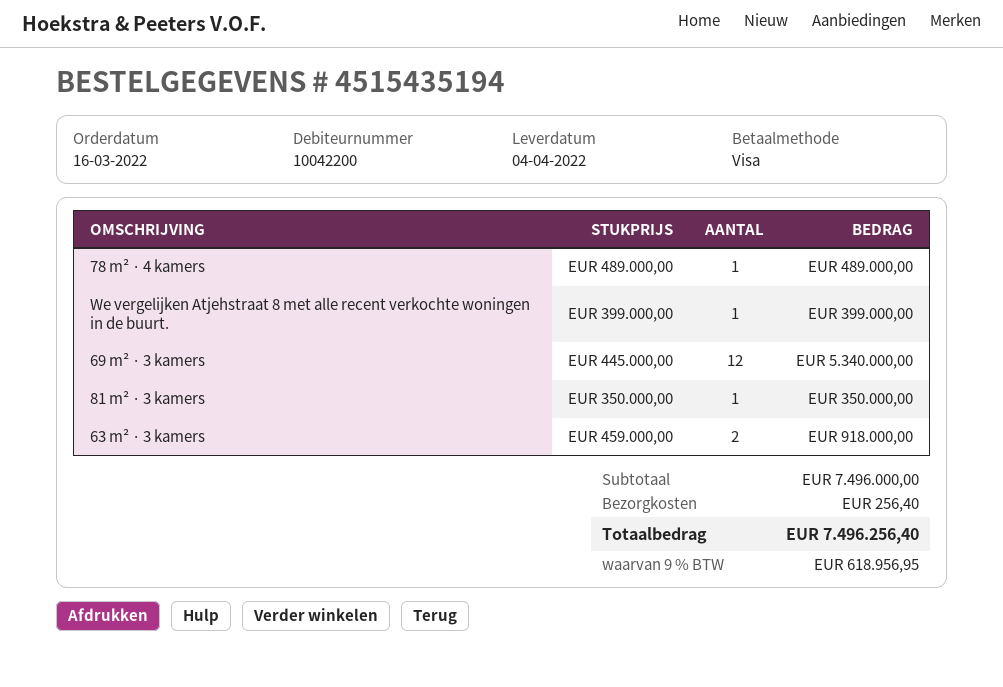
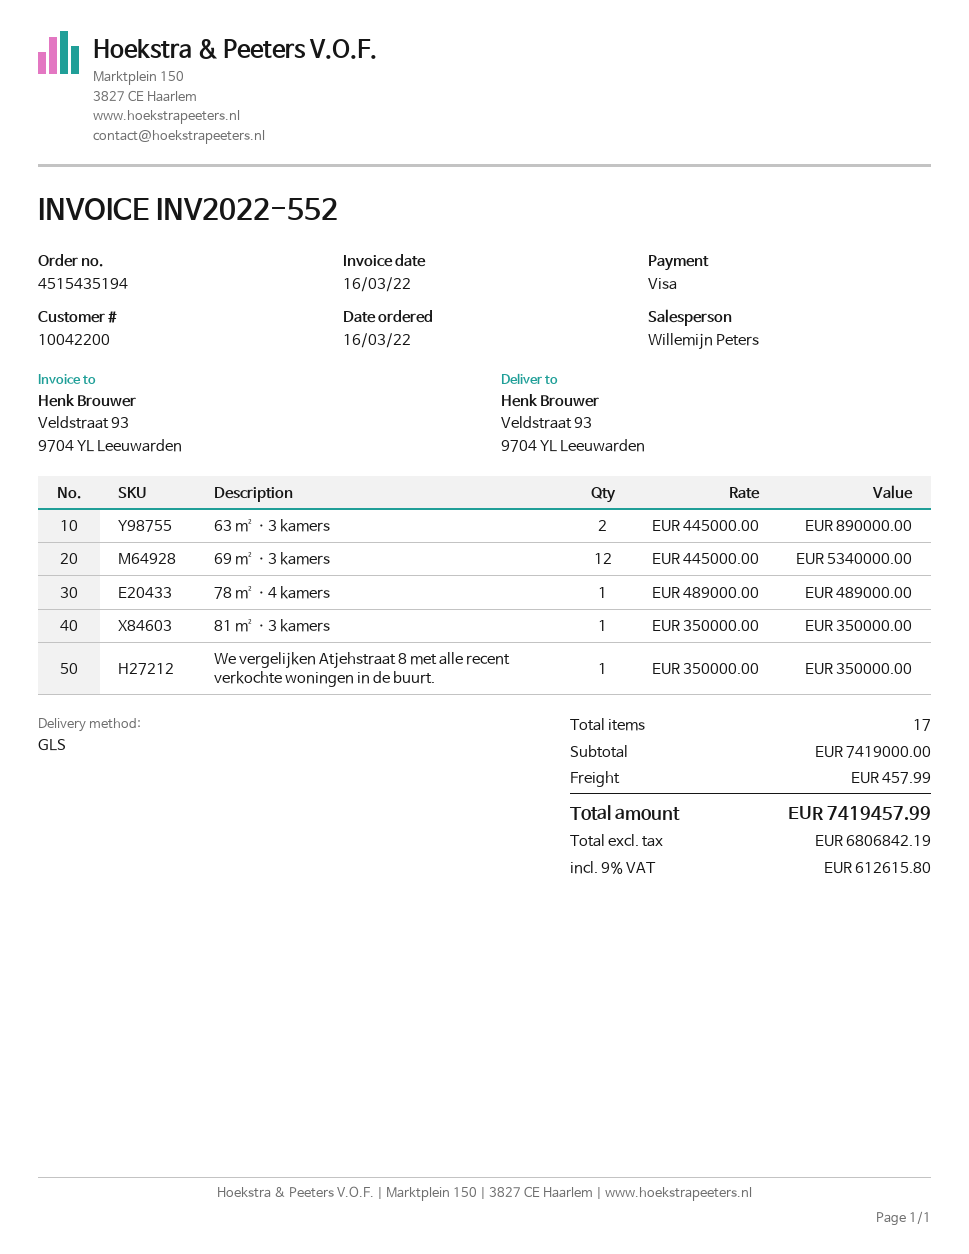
We vergelijken Atjehstraat 8 met alle recent verkochte woningen in de buurt.: 1 x 399000.00 = 399000.00 -> 1 x 350000.00 = 350000.00
63 m² · 3 kamers: 2 x 459000.00 = 918000.00 -> 2 x 445000.00 = 890000.00
subtotal: 7496000.00 -> 7419000.00
shipping: 256.40 -> 457.99
tax: 9% = 618956.95 -> 9% = 612615.80
total: 7496256.40 -> 7419457.99

